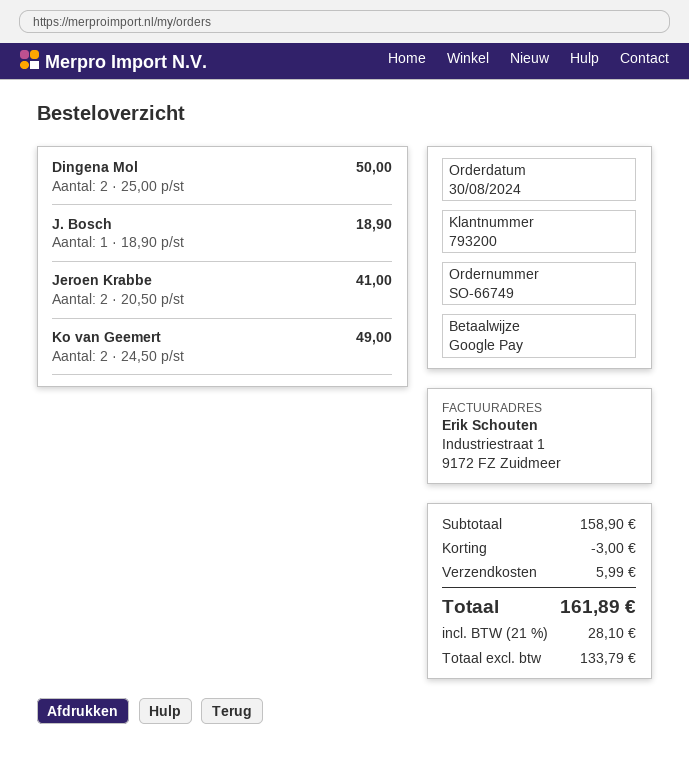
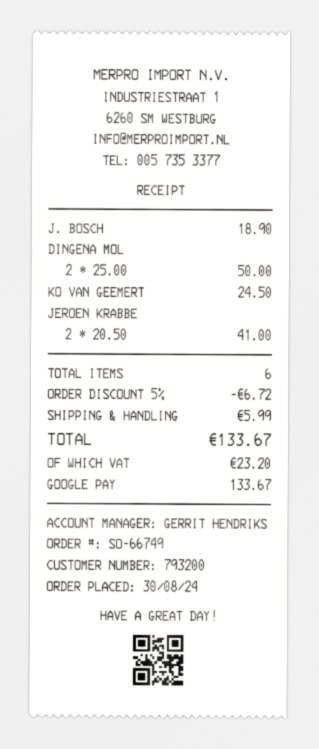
Ko van Geemert: 2 x 24.50 = 49.00 -> 1 x 24.50 = 24.50
discount: 3.00 -> 6.72
tax: 28.10 -> 23.20
total: 161.89 -> 133.67

